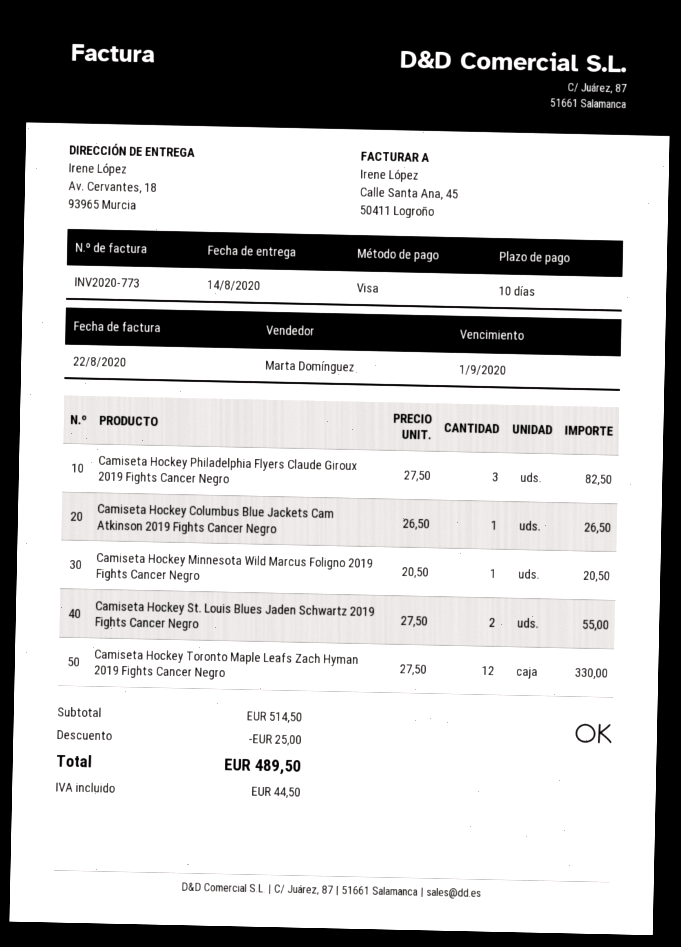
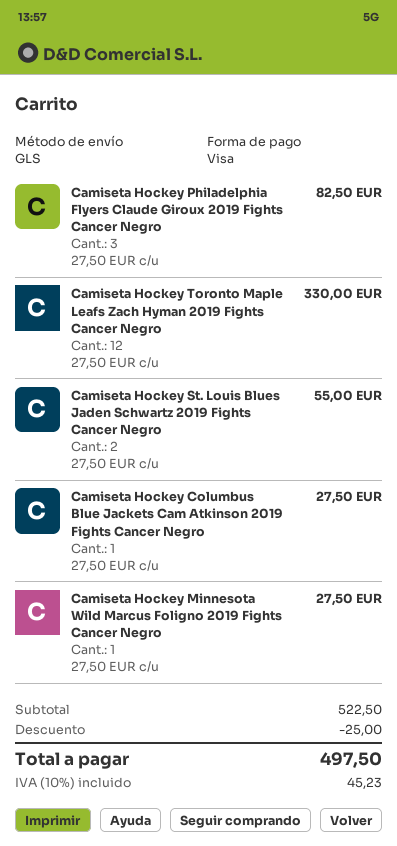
Camiseta Hockey Columbus Blue Jackets Cam Atkinson 2019 Fights Cancer Negro: 1 x 26.50 = 26.50 -> 1 x 27.50 = 27.50
Camiseta Hockey Minnesota Wild Marcus Foligno 2019 Fights Cancer Negro: 1 x 20.50 = 20.50 -> 1 x 27.50 = 27.50
subtotal: 514.50 -> 522.50
tax: 44.50 -> 45.23
total: 489.50 -> 497.50

